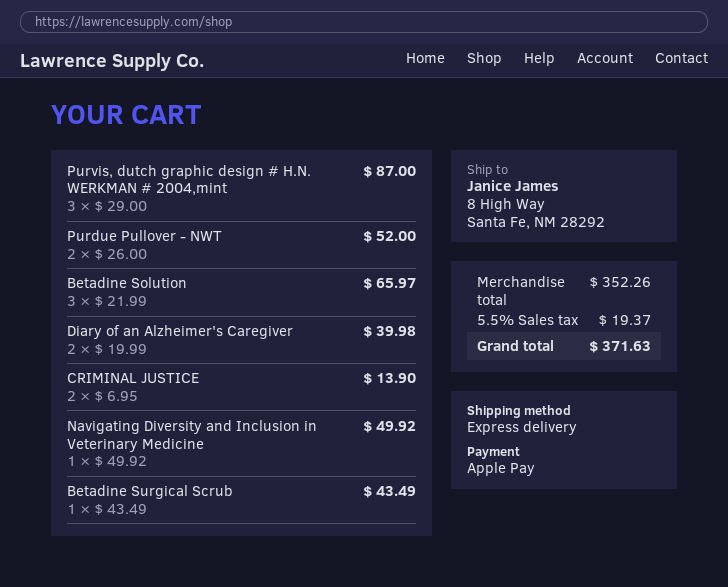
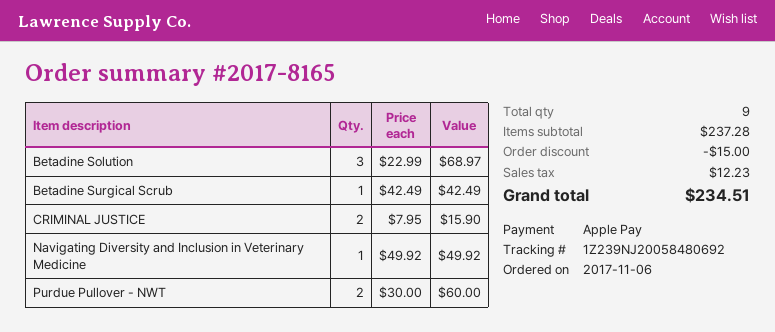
Purvis, dutch graphic design # H.N. WERKMAN # 2004,mint: 3 x 29.00 = 87.00 -> none
Purdue Pullover - NWT: 2 x 26.00 = 52.00 -> 2 x 30.00 = 60.00
Betadine Solution: 3 x 21.99 = 65.97 -> 3 x 22.99 = 68.97
Diary of an Alzheimer's Caregiver: 2 x 19.99 = 39.98 -> none
CRIMINAL JUSTICE: 2 x 6.95 = 13.90 -> 2 x 7.95 = 15.90
Betadine Surgical Scrub: 1 x 43.49 = 43.49 -> 1 x 42.49 = 42.49
subtotal: 352.26 -> 237.28
discount: none -> 15.00
tax: 19.37 -> 12.23
total: 371.63 -> 234.51

